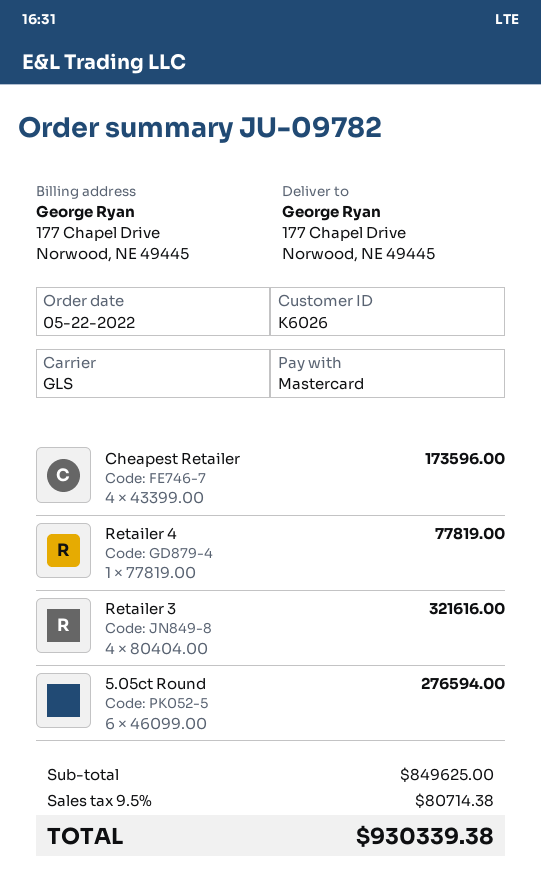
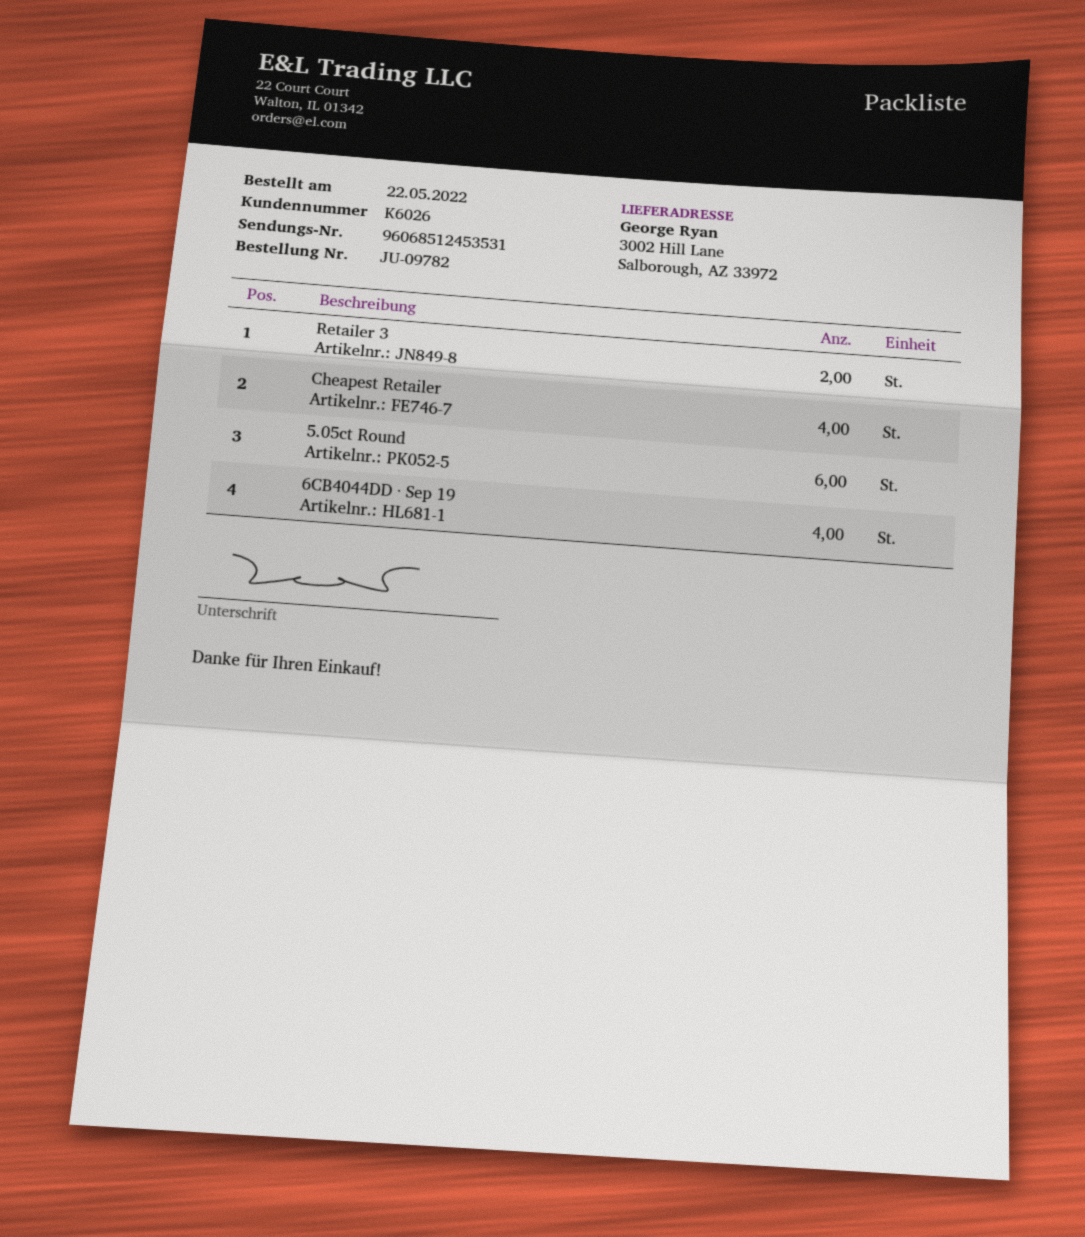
ship to: 177 Chapel Drive, Norwood, NE 49445 -> 3002 Hill Lane, Salborough, AZ 33972
Retailer 4: 1 -> none
Retailer 3: 4 -> 2
6CB4044DD · Sep 19: none -> 4

